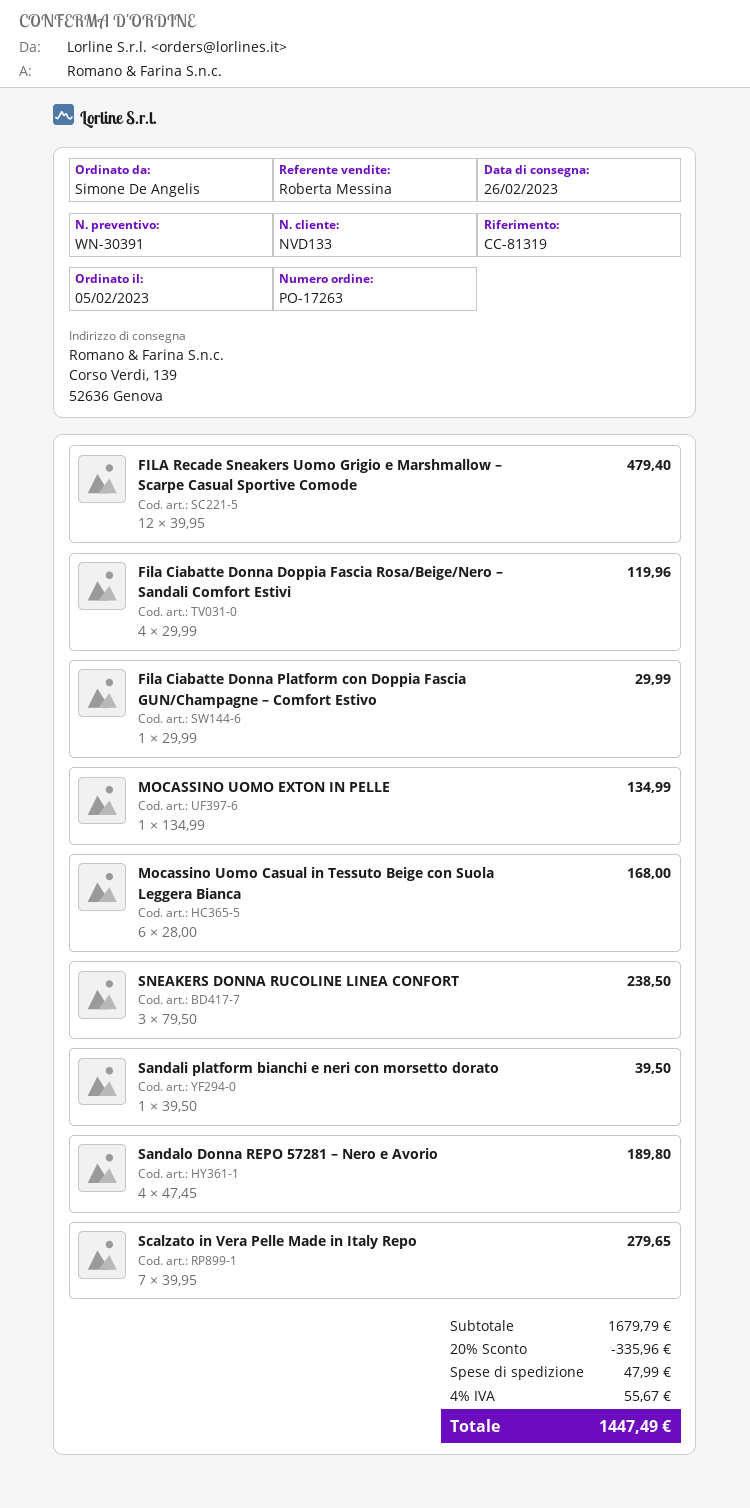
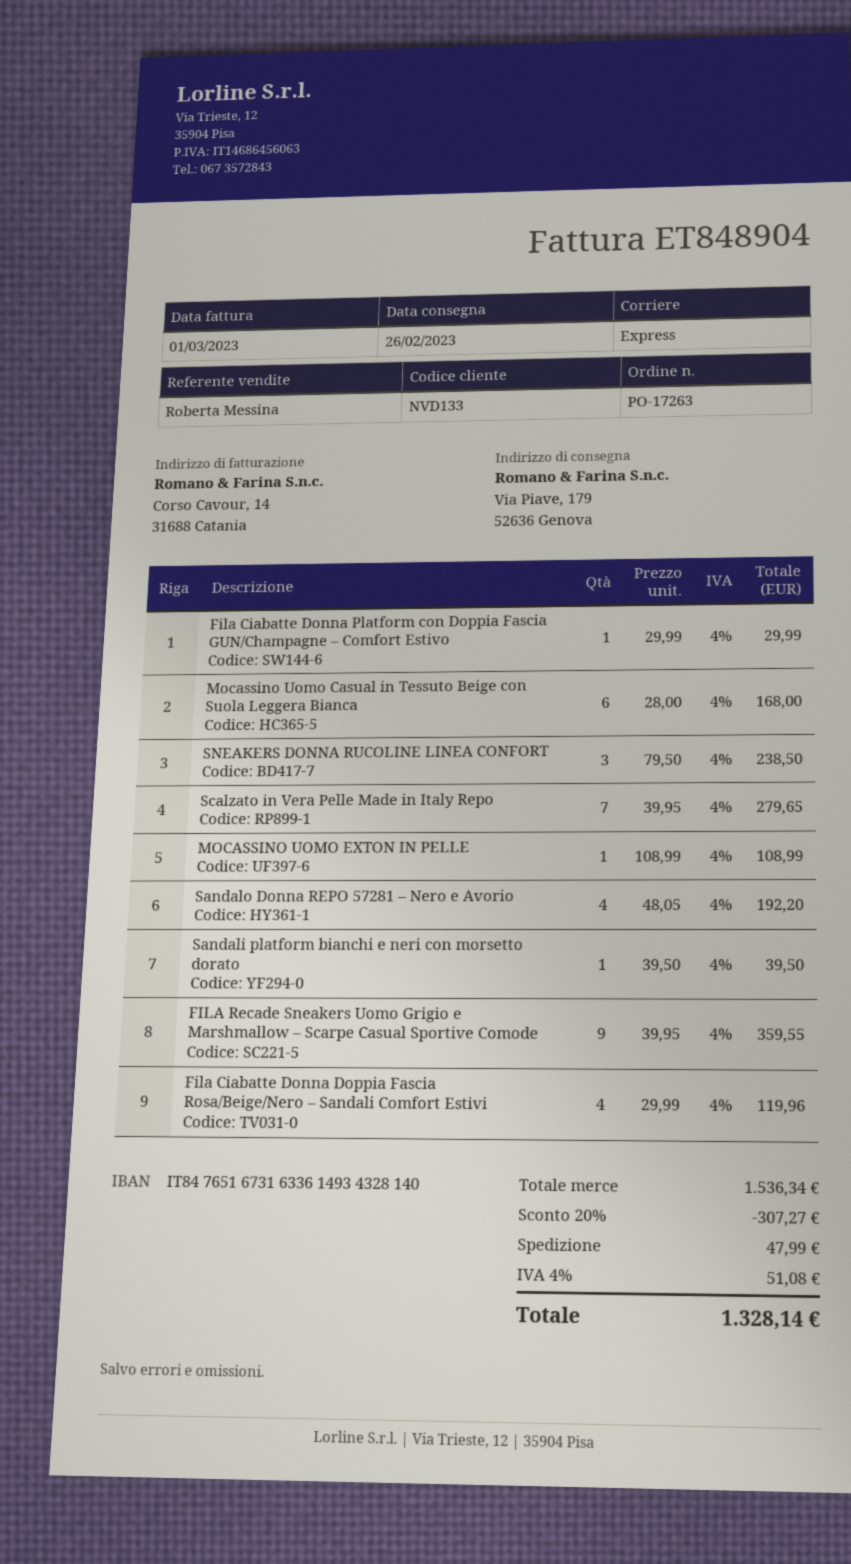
ship to: Corso Verdi, 139, 52636 Genova -> Via Piave, 179, 52636 Genova
FILA Recade Sneakers Uomo Grigio e Marshmallow – Scarpe Casual Sportive Comode: 12 x 39.95 = 479.40 -> 9 x 39.95 = 359.55
MOCASSINO UOMO EXTON IN PELLE: 1 x 134.99 = 134.99 -> 1 x 108.99 = 108.99
Sandalo Donna REPO 57281 – Nero e Avorio: 4 x 47.45 = 189.80 -> 4 x 48.05 = 192.20
subtotal: 1679.79 -> 1536.34
discount: 20% = 335.96 -> 20% = 307.27
tax: 4% = 55.67 -> 4% = 51.08
total: 1447.49 -> 1328.14

